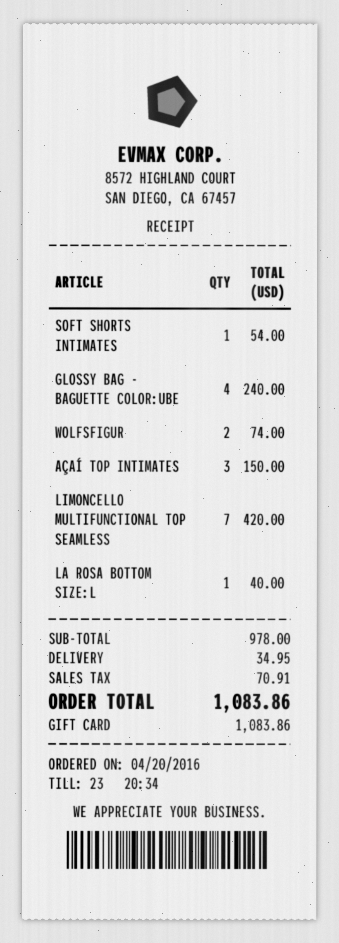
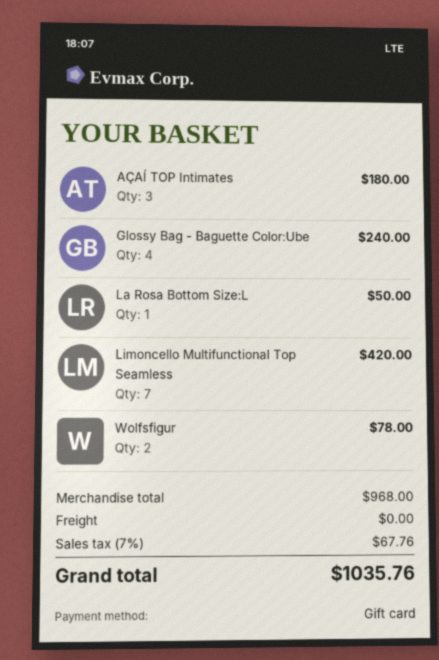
SOFT SHORTS INTIMATES: 1 for 54.00 -> none
WOLFSFIGUR: 2 for 74.00 -> 2 for 78.00
AÇAÍ TOP INTIMATES: 3 for 150.00 -> 3 for 180.00
LA ROSA BOTTOM SIZE:L: 1 for 40.00 -> 1 for 50.00
subtotal: 978.00 -> 968.00
shipping: 34.95 -> 0.00
tax: 70.91 -> 67.76
total: 1083.86 -> 1035.76

